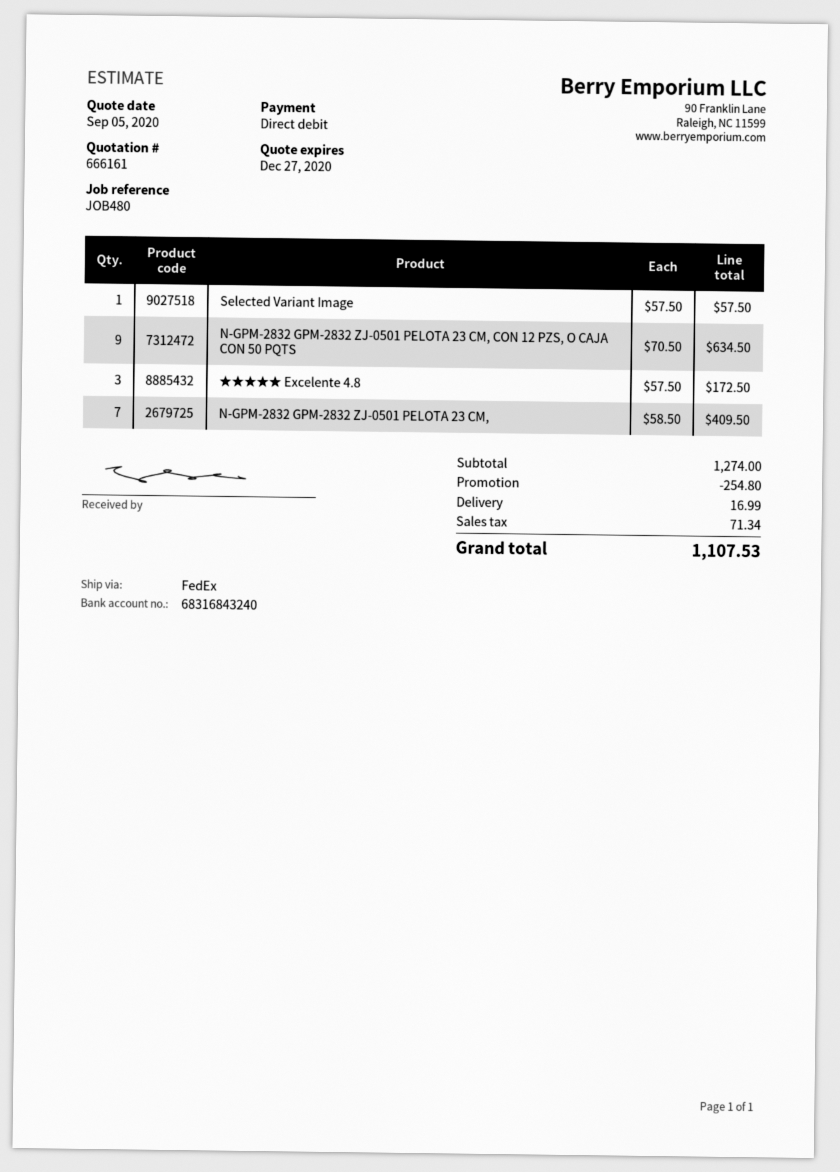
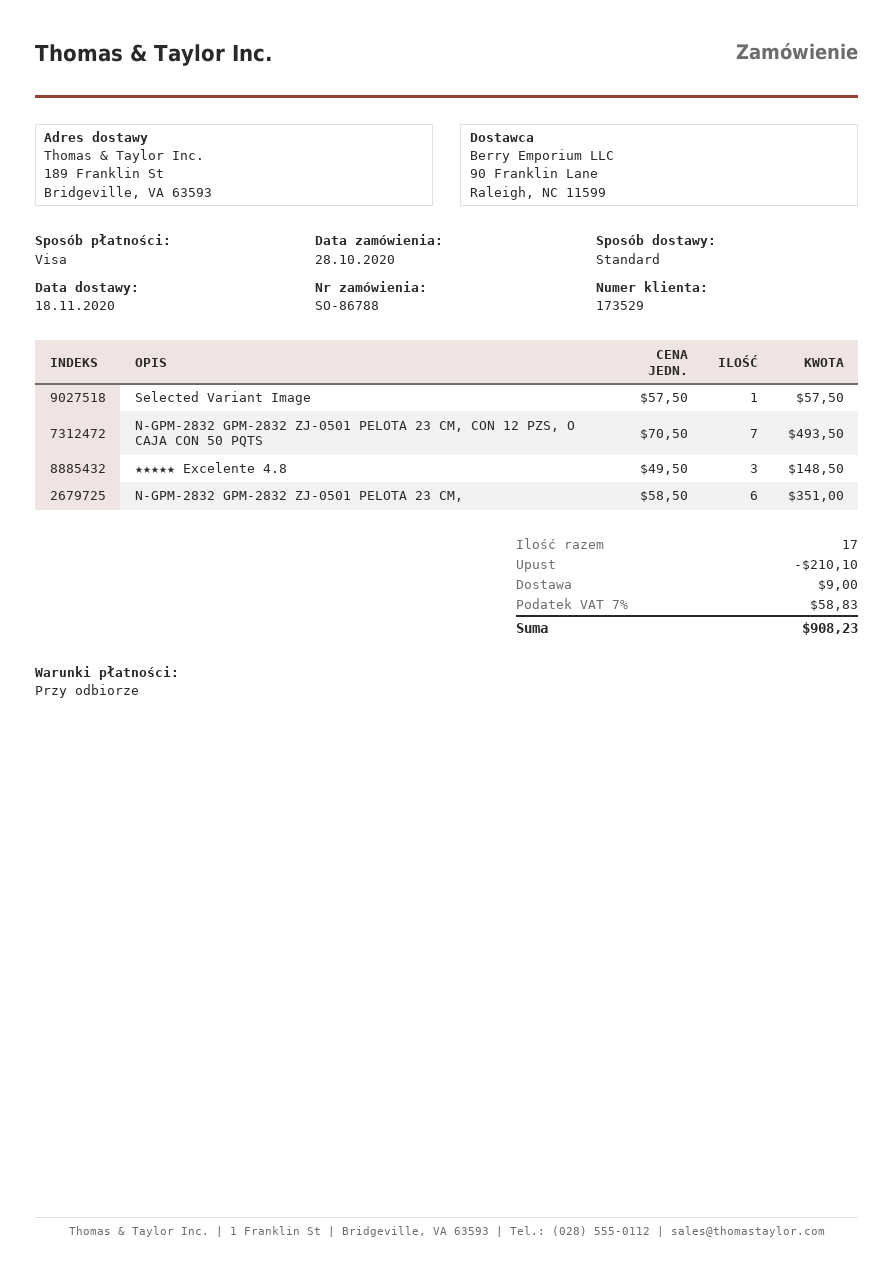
payment method: direct debit -> Visa
shipping method: FedEx -> standard
N-GPM-2832 GPM-2832 ZJ-0501 PELOTA 23 CM, CON 12 PZS, O CAJA CON 50 PQTS: 9 x 70.50 = 634.50 -> 7 x 70.50 = 493.50
★★★★★ Excelente 4.8: 3 x 57.50 = 172.50 -> 3 x 49.50 = 148.50
N-GPM-2832 GPM-2832 ZJ-0501 PELOTA 23 CM,: 7 x 58.50 = 409.50 -> 6 x 58.50 = 351.00
discount: 254.80 -> 210.10
shipping: 16.99 -> 9.00
tax: 71.34 -> 58.83
total: 1107.53 -> 908.23

